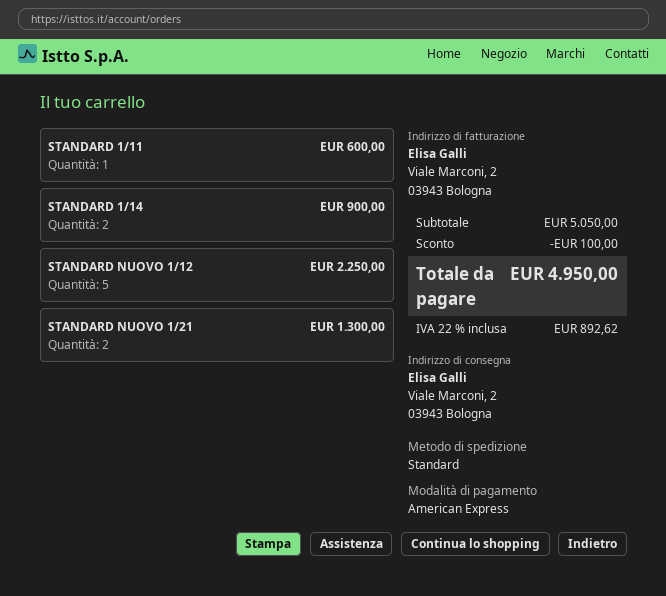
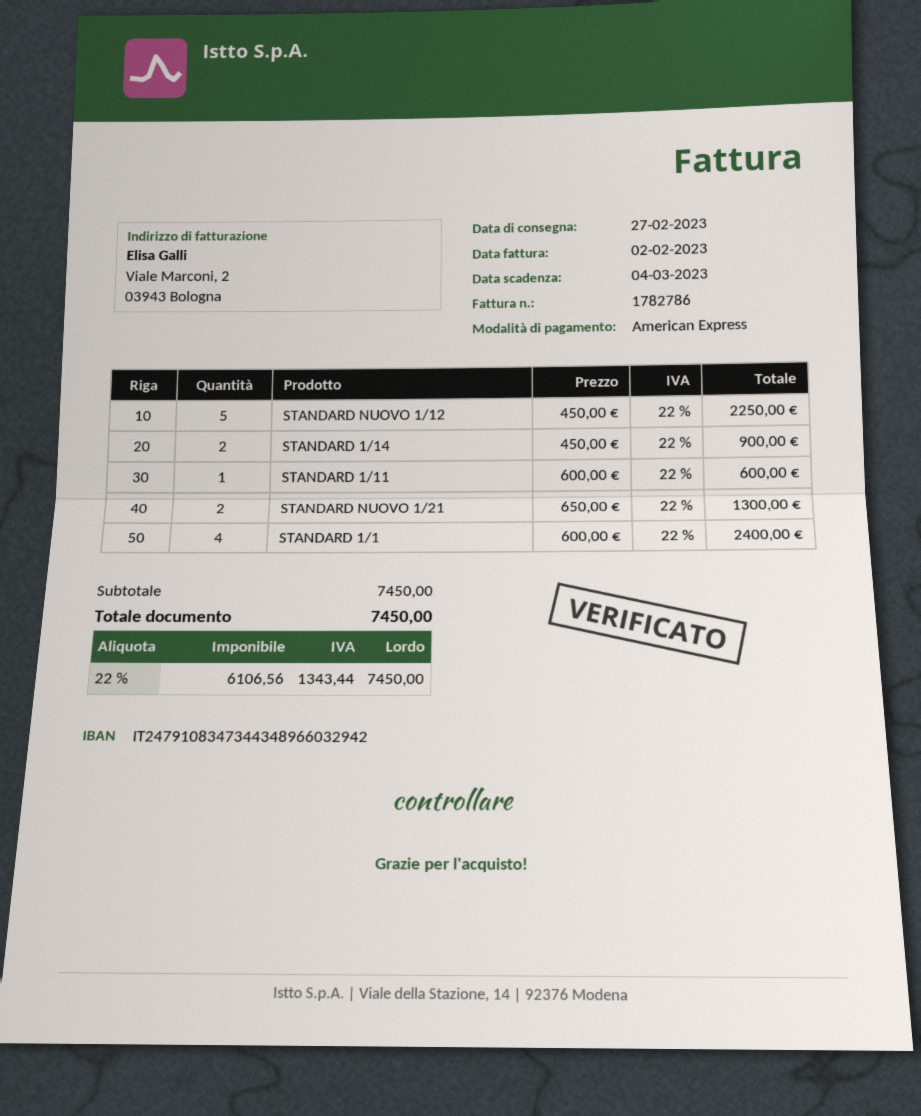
STANDARD 1/1: none -> 4 for 2400.00
subtotal: 5050.00 -> 7450.00
discount: 100.00 -> none
tax: 22% = 892.62 -> 22% = 1343.44
total: 4950.00 -> 7450.00

